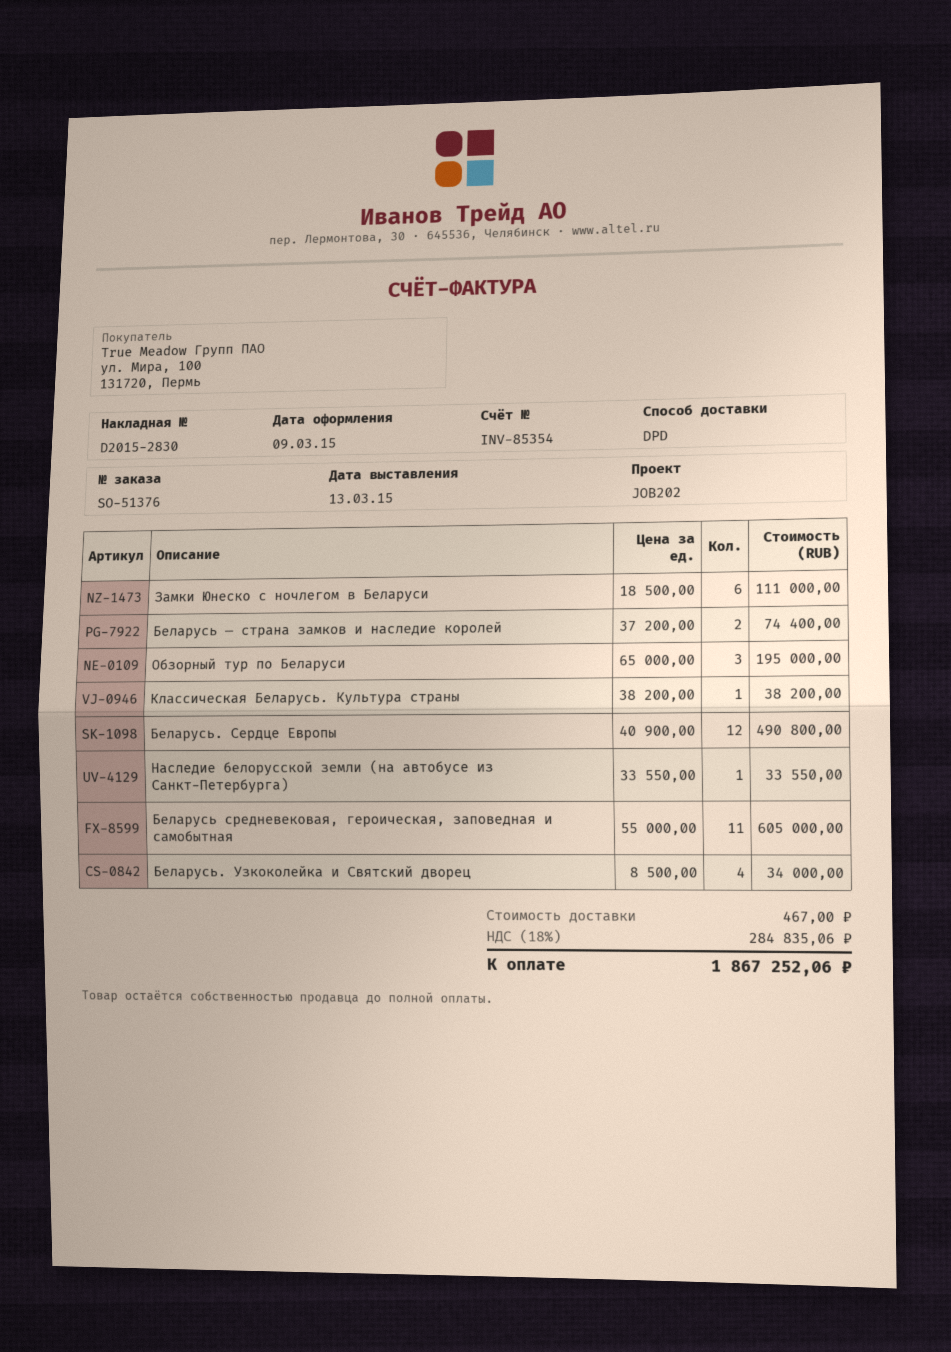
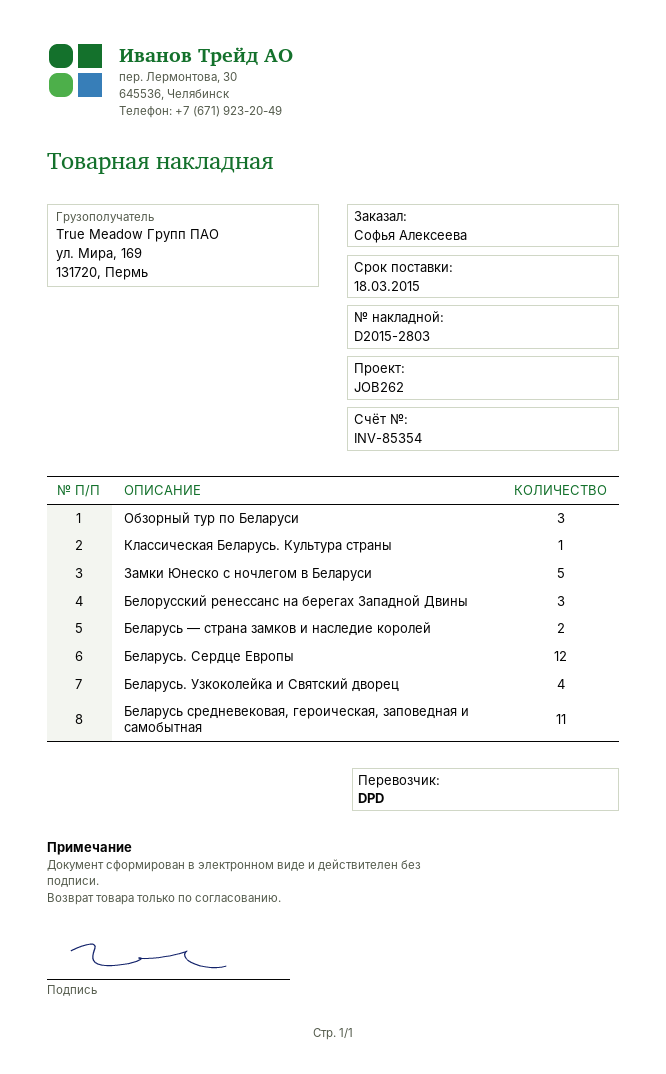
delivery note number: D2015-2830 -> D2015-2803
reference: JOB202 -> JOB262
Замки Юнеско с ночлегом в Беларуси: 6 -> 5
Наследие белорусской земли (на автобусе из Санкт-Петербурга): 1 -> none
Белорусский ренессанс на берегах Западной Двины: none -> 3

